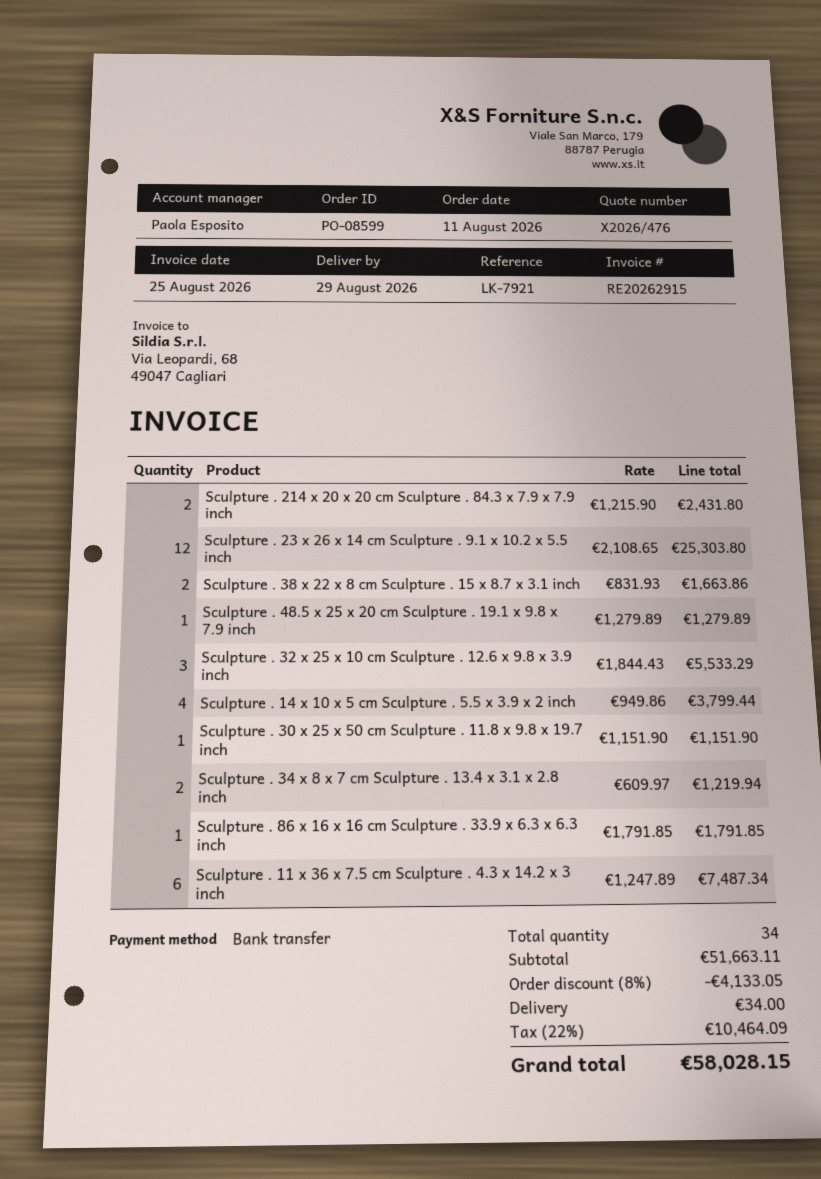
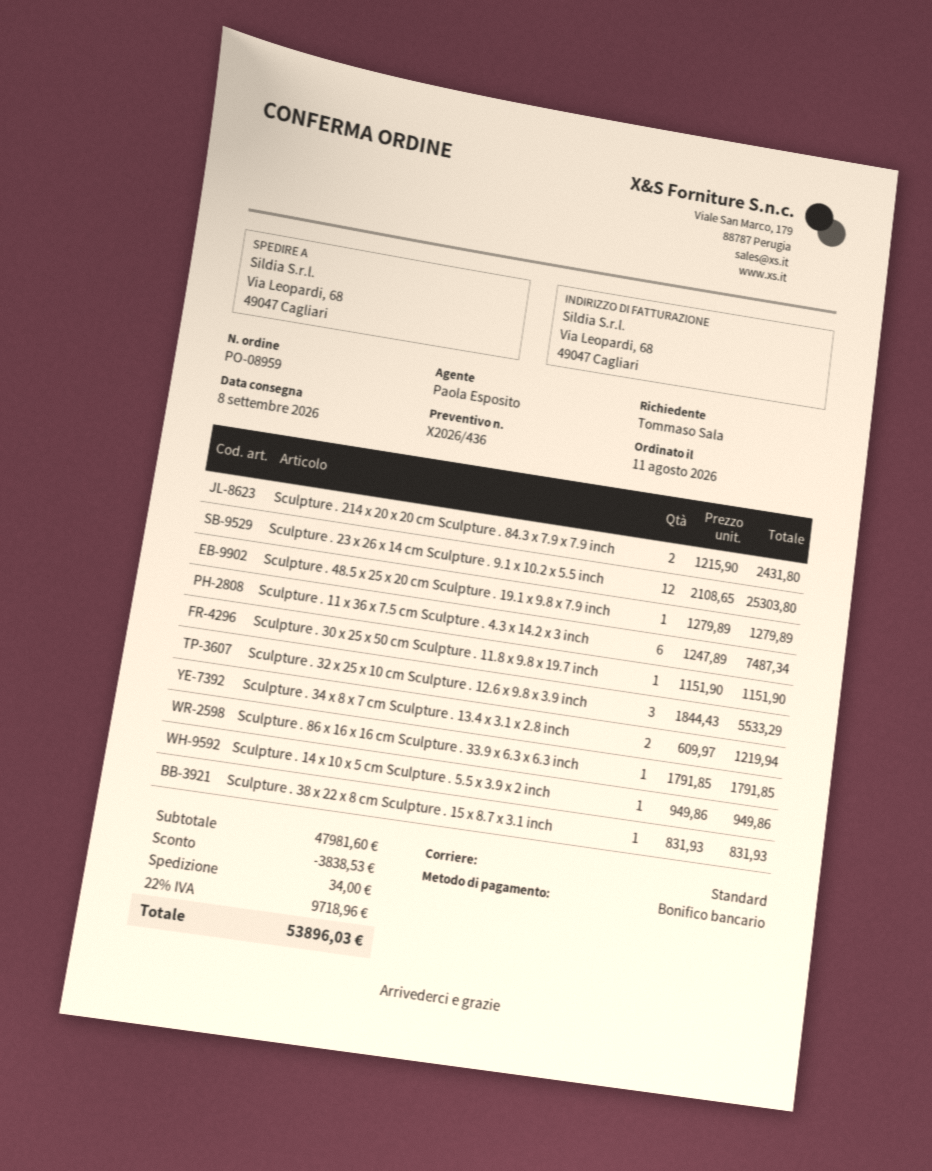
quote number: X2026/476 -> X2026/436
order number: PO-08599 -> PO-08959
delivery date: 2026-08-29 -> 2026-09-08
Sculpture . 38 x 22 x 8 cm Sculpture . 15 x 8.7 x 3.1 inch: 2 x 831.93 = 1663.86 -> 1 x 831.93 = 831.93
Sculpture . 14 x 10 x 5 cm Sculpture . 5.5 x 3.9 x 2 inch: 4 x 949.86 = 3799.44 -> 1 x 949.86 = 949.86
subtotal: 51663.11 -> 47981.60
discount: 4133.05 -> 3838.53
tax: 22% = 10464.09 -> 22% = 9718.96
total: 58028.15 -> 53896.03

